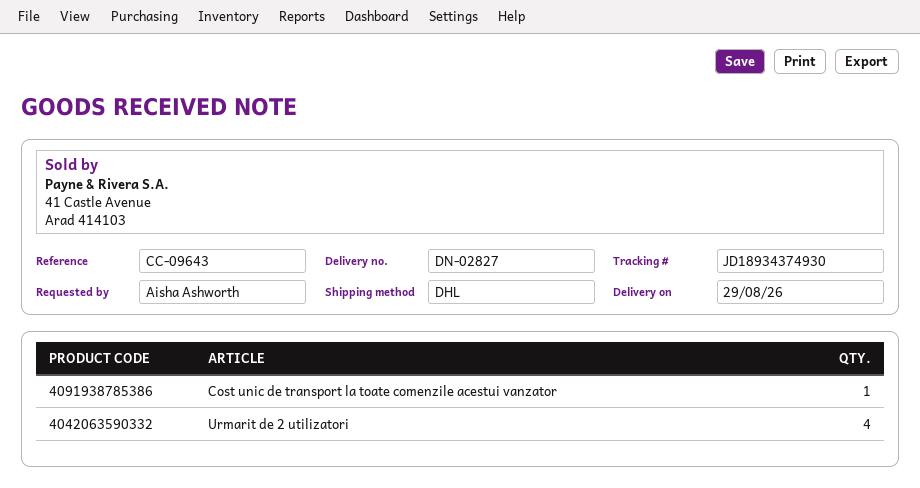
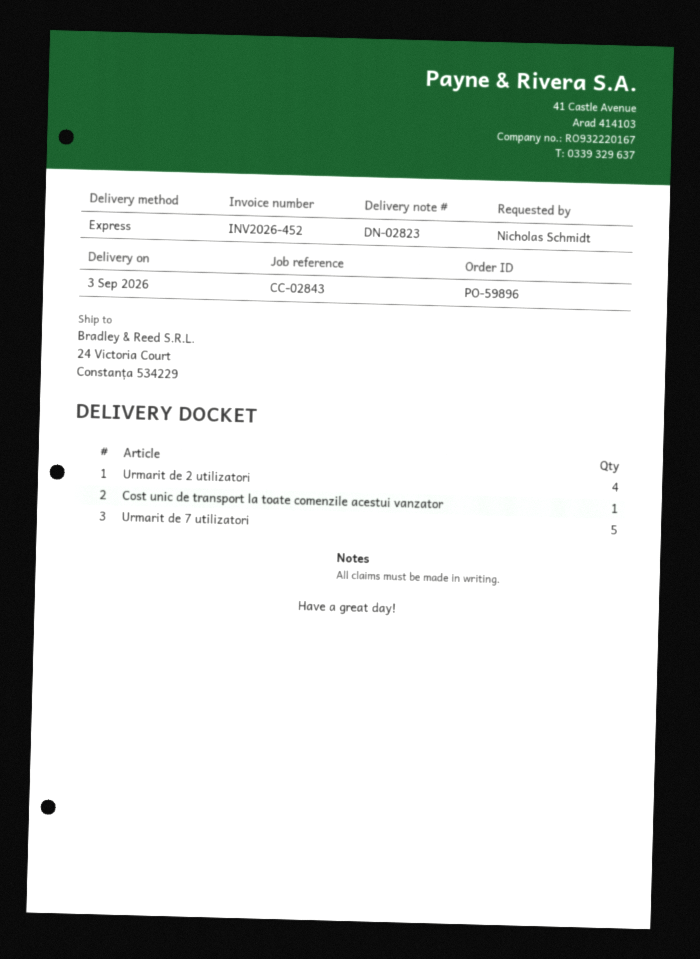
delivery note number: DN-02827 -> DN-02823
delivery date: 2026-08-29 -> 2026-09-03
reference: CC-09643 -> CC-02843
ordered by: Aisha Ashworth -> Nicholas Schmidt
shipping method: DHL -> express
Urmarit de 7 utilizatori: none -> 5

